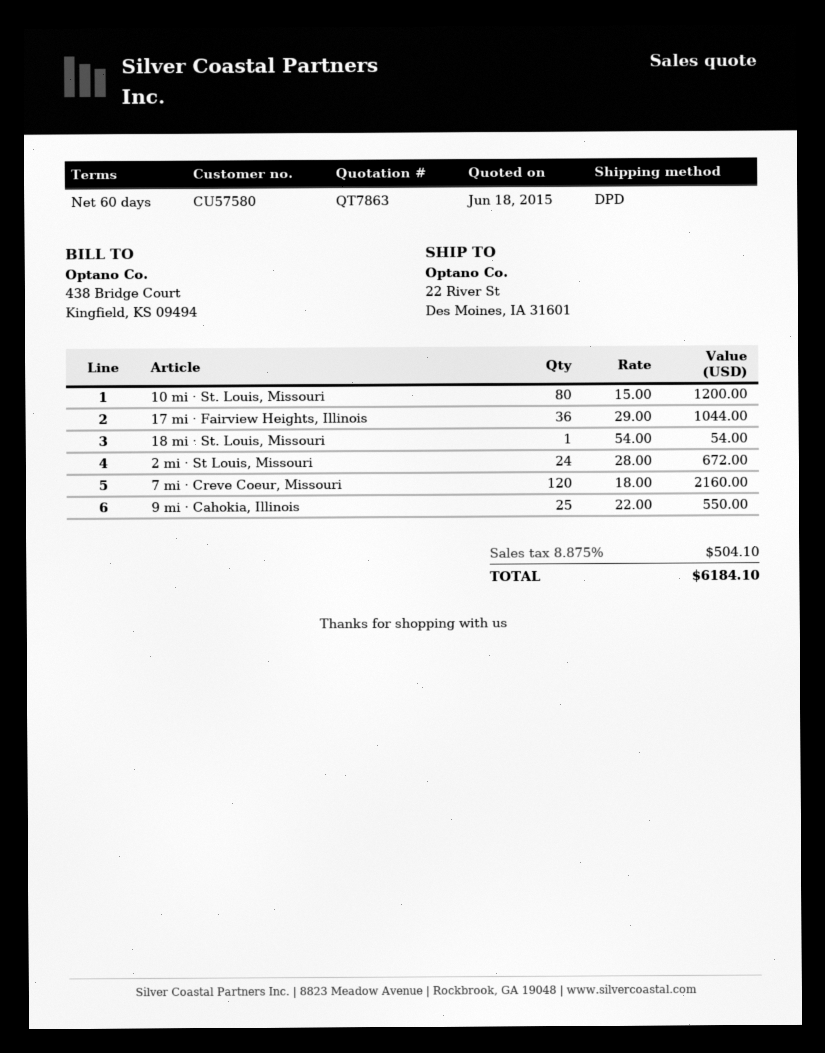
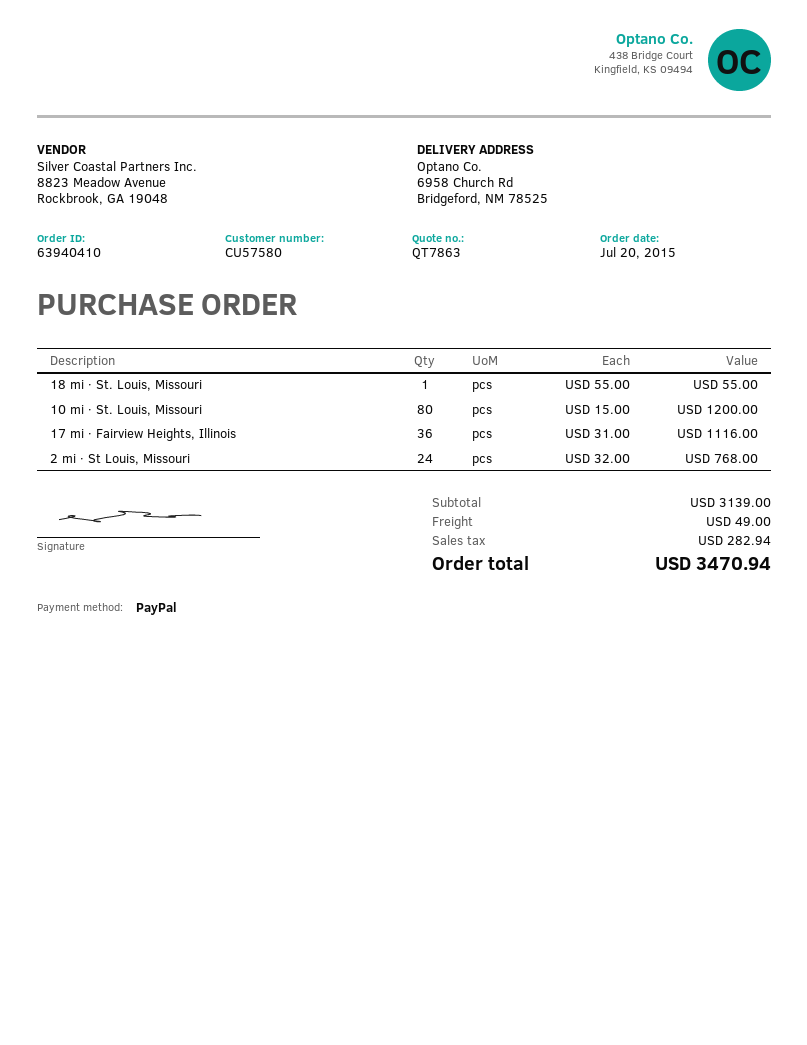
ship to: 22 River St, Des Moines, IA 31601 -> 6958 Church Rd, Bridgeford, NM 78525
17 mi · Fairview Heights, Illinois: 36 x 29.00 = 1044.00 -> 36 x 31.00 = 1116.00
18 mi · St. Louis, Missouri: 1 x 54.00 = 54.00 -> 1 x 55.00 = 55.00
2 mi · St Louis, Missouri: 24 x 28.00 = 672.00 -> 24 x 32.00 = 768.00
7 mi · Creve Coeur, Missouri: 120 x 18.00 = 2160.00 -> none
9 mi · Cahokia, Illinois: 25 x 22.00 = 550.00 -> none
shipping: none -> 49.00
tax: 504.10 -> 282.94
total: 6184.10 -> 3470.94

